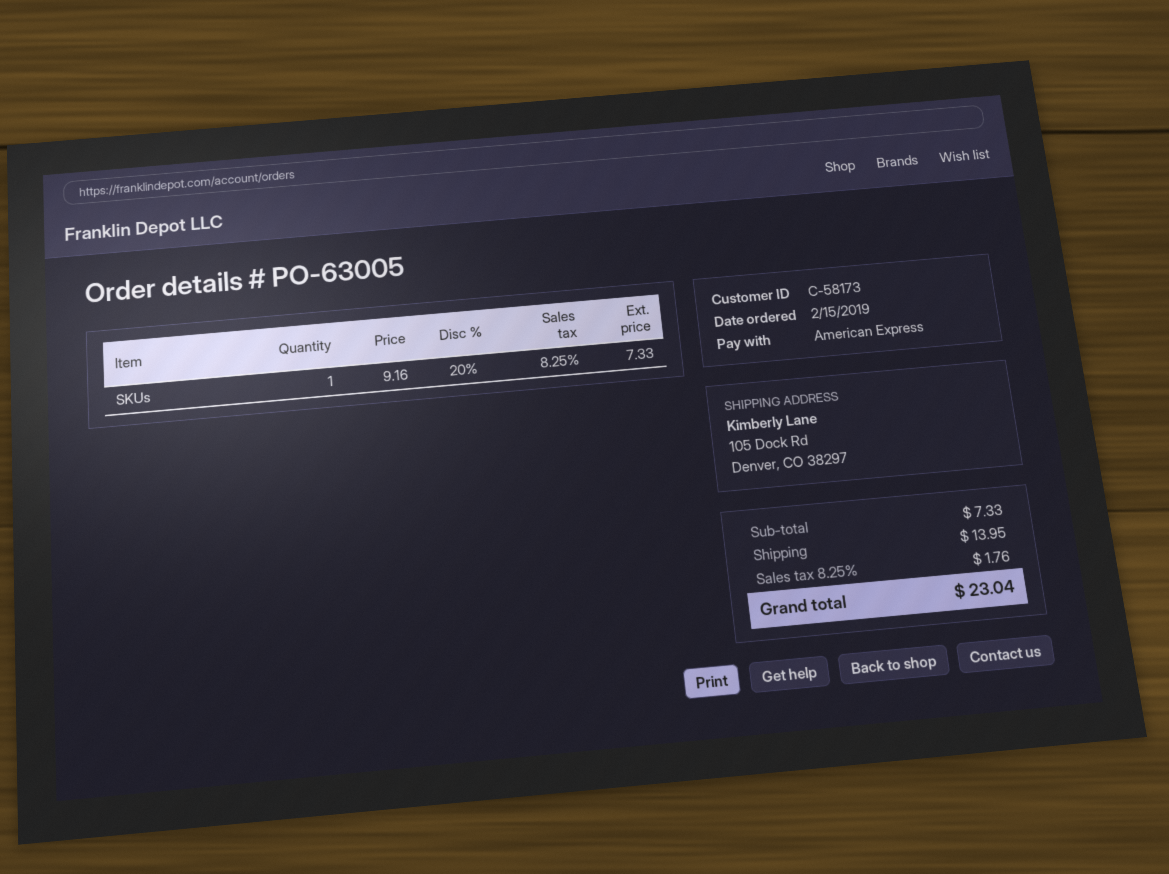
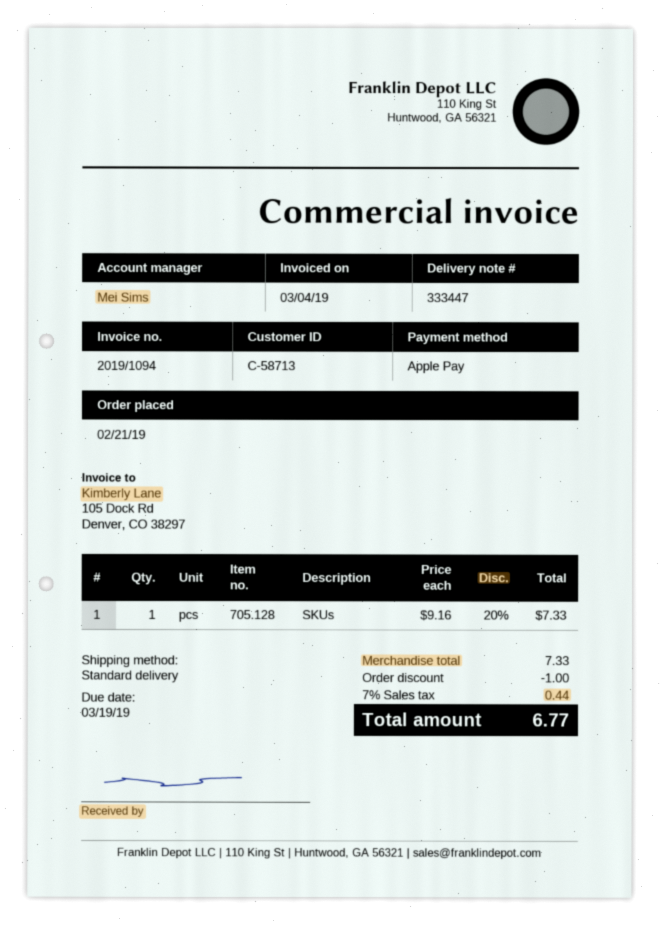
order date: 2019-02-15 -> 2019-02-21
customer number: C-58173 -> C-58713
payment method: American Express -> Apple Pay
discount: none -> 1.00
shipping: 13.95 -> none
tax: 8.25% = 1.76 -> 7% = 0.44
total: 23.04 -> 6.77

